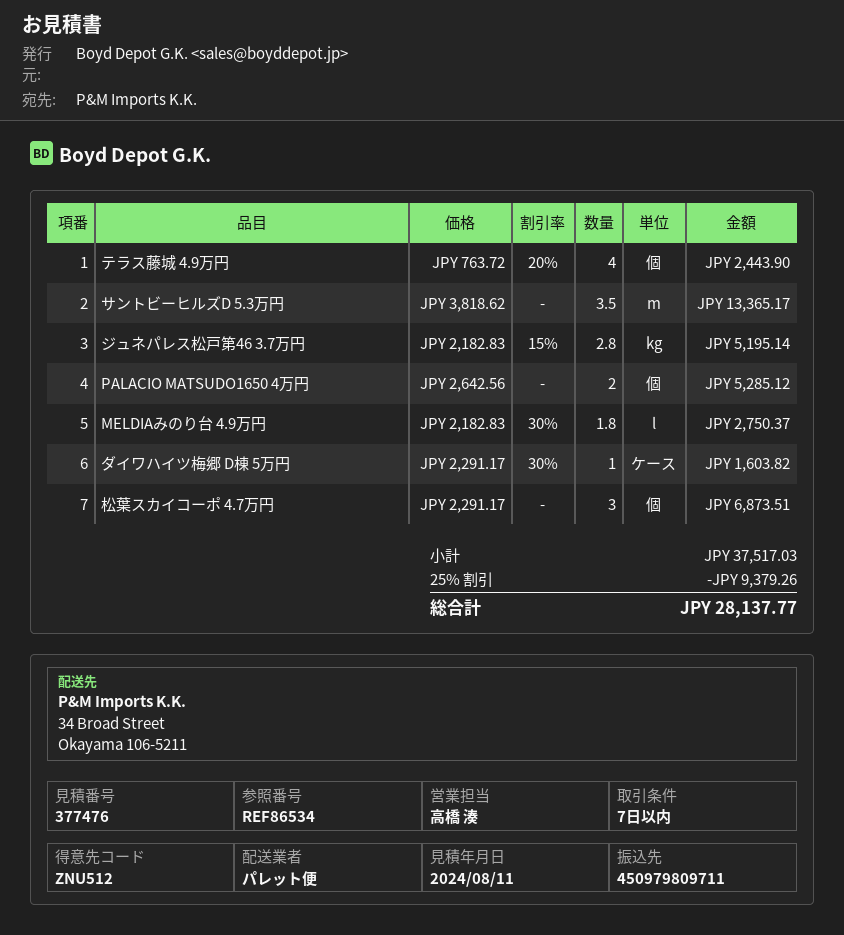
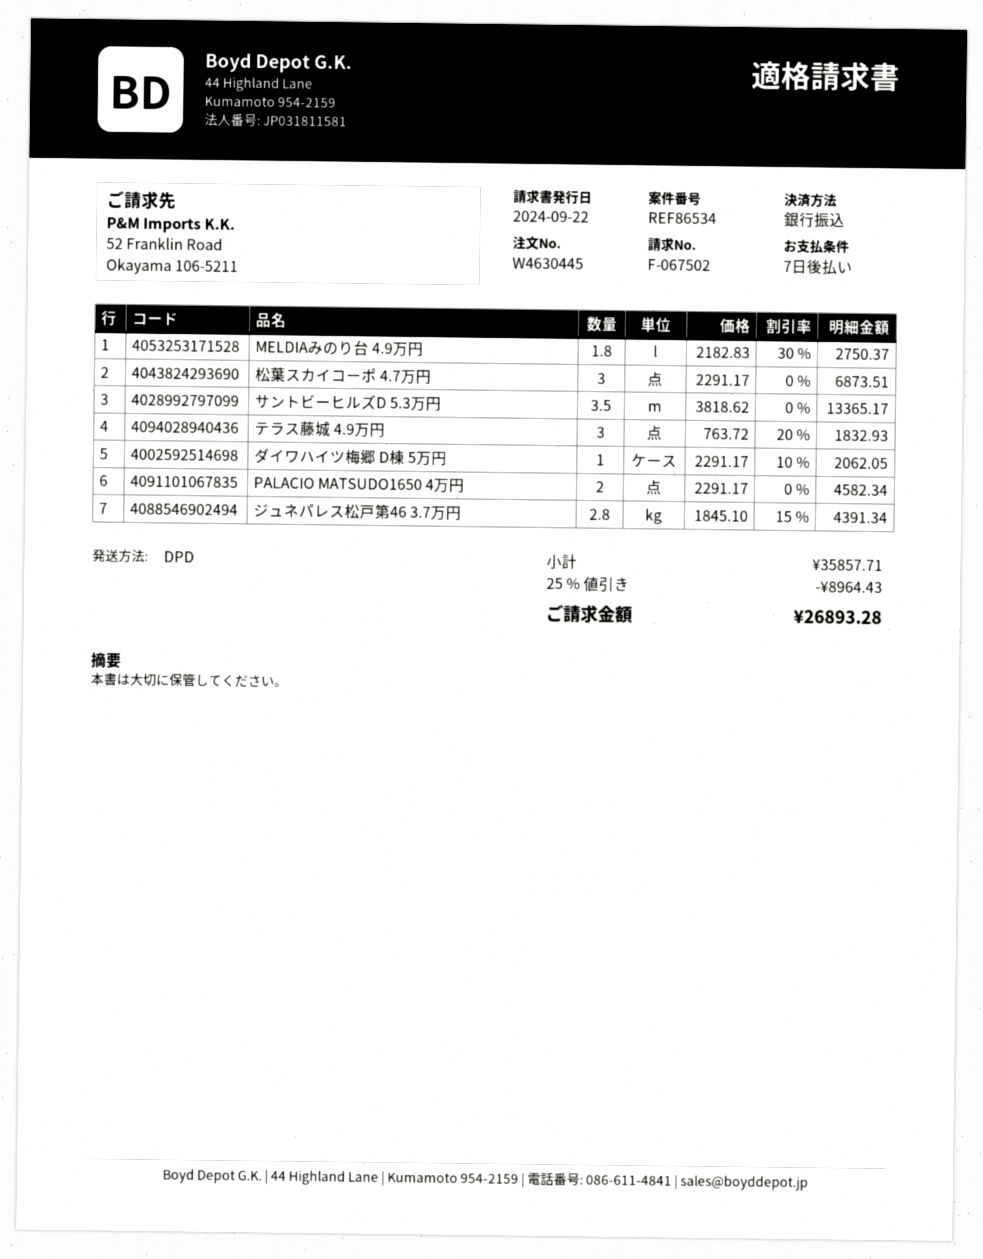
shipping method: pallet freight -> DPD
テラス藤城 4.9万円: 4 x 763.72 - 20% = 2443.90 -> 3 x 763.72 - 20% = 1832.93
ジュネパレス松戸第46 3.7万円: 2.8 x 2182.83 - 15% = 5195.14 -> 2.8 x 1845.10 - 15% = 4391.34
PALACIO MATSUDO1650 4万円: 2 x 2642.56 = 5285.12 -> 2 x 2291.17 = 4582.34
ダイワハイツ梅郷 D棟 5万円: 1 x 2291.17 - 30% = 1603.82 -> 1 x 2291.17 - 10% = 2062.05
subtotal: 37517.03 -> 35857.71
discount: 25% = 9379.26 -> 25% = 8964.43
total: 28137.77 -> 26893.28

